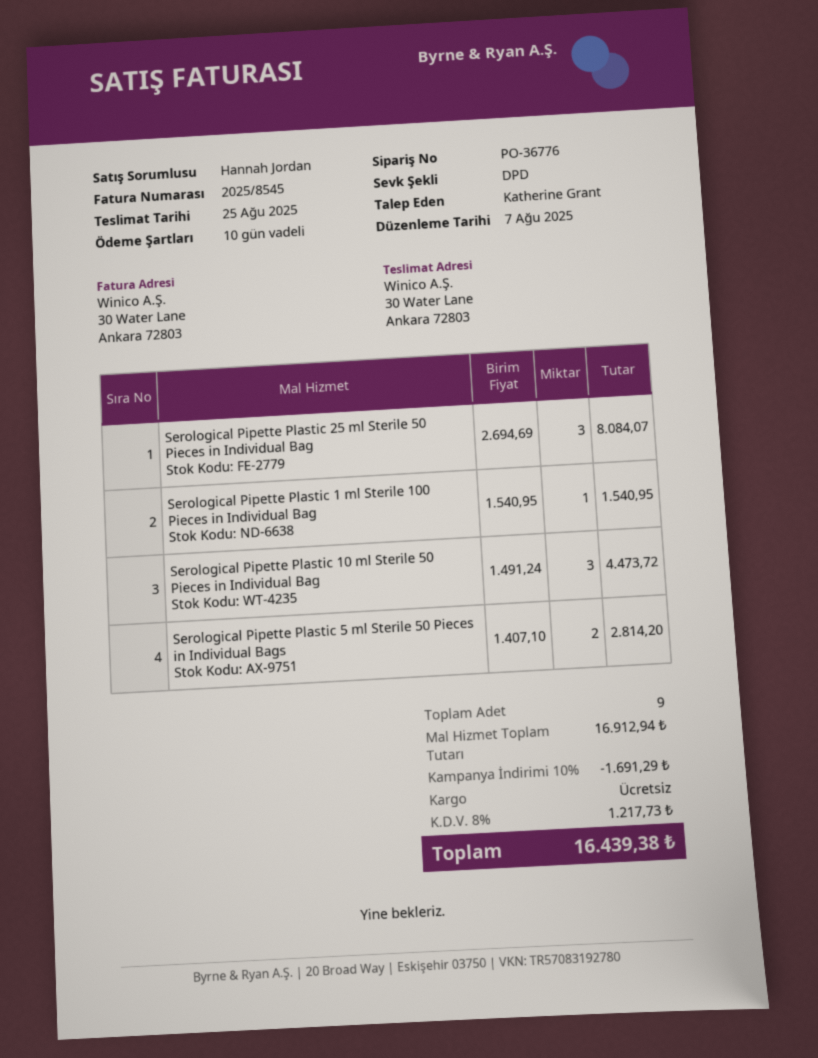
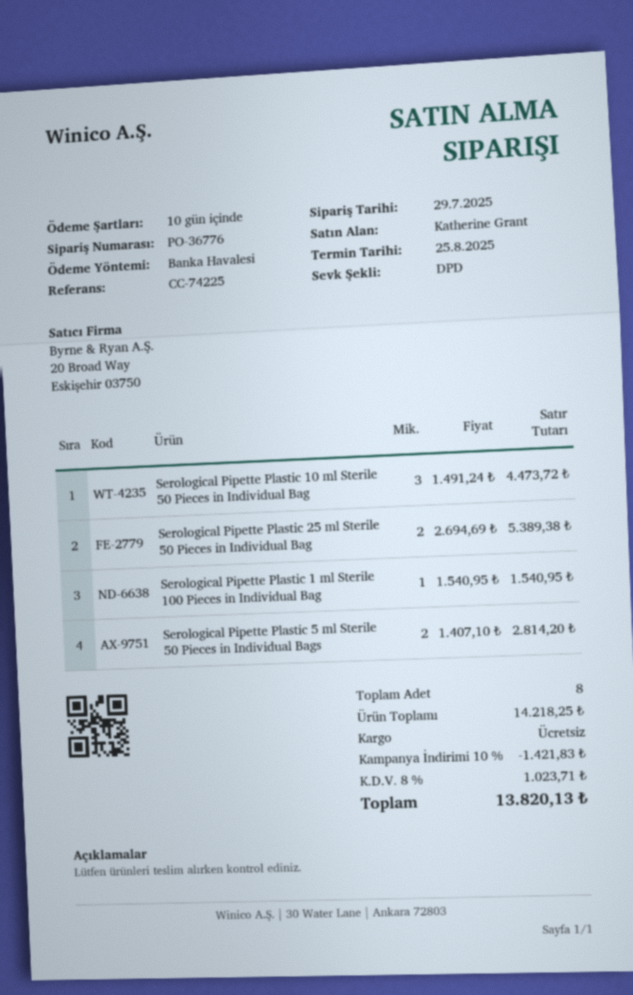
Serological Pipette Plastic 25 ml Sterile 50 Pieces in Individual Bag: 3 x 2694.69 = 8084.07 -> 2 x 2694.69 = 5389.38
total quantity: 9 -> 8
subtotal: 16912.94 -> 14218.25
discount: 10% = 1691.29 -> 10% = 1421.83
tax: 8% = 1217.73 -> 8% = 1023.71
total: 16439.38 -> 13820.13

